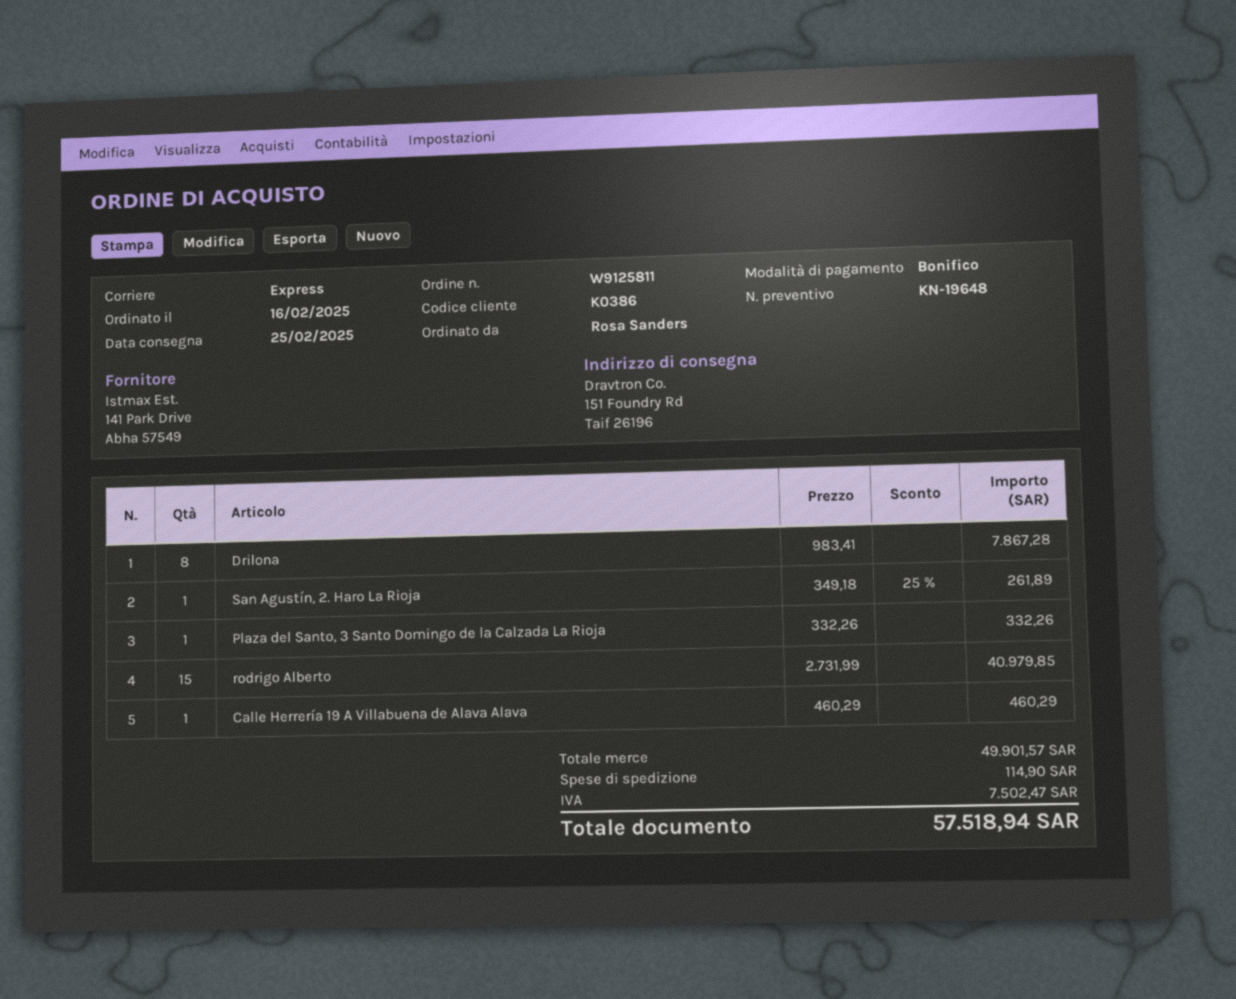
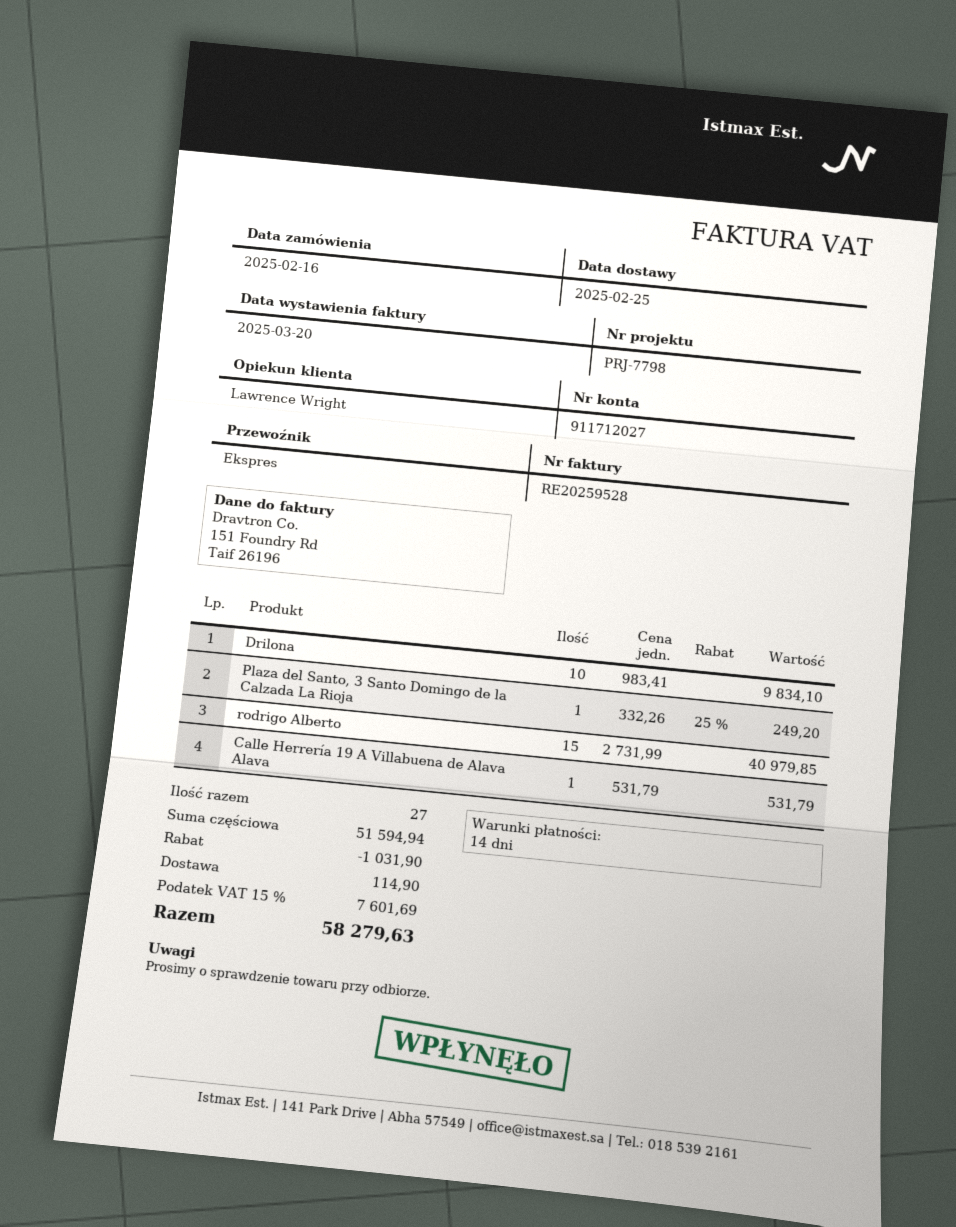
Drilona: 8 x 983.41 = 7867.28 -> 10 x 983.41 = 9834.10
San Agustín, 2. Haro La Rioja: 1 x 349.18 - 25% = 261.89 -> none
Plaza del Santo, 3 Santo Domingo de la Calzada La Rioja: 1 x 332.26 = 332.26 -> 1 x 332.26 - 25% = 249.20
Calle Herrería 19 A Villabuena de Alava Alava: 1 x 460.29 = 460.29 -> 1 x 531.79 = 531.79
subtotal: 49901.57 -> 51594.94
discount: none -> 1031.90
tax: 7502.47 -> 7601.69
total: 57518.94 -> 58279.63

